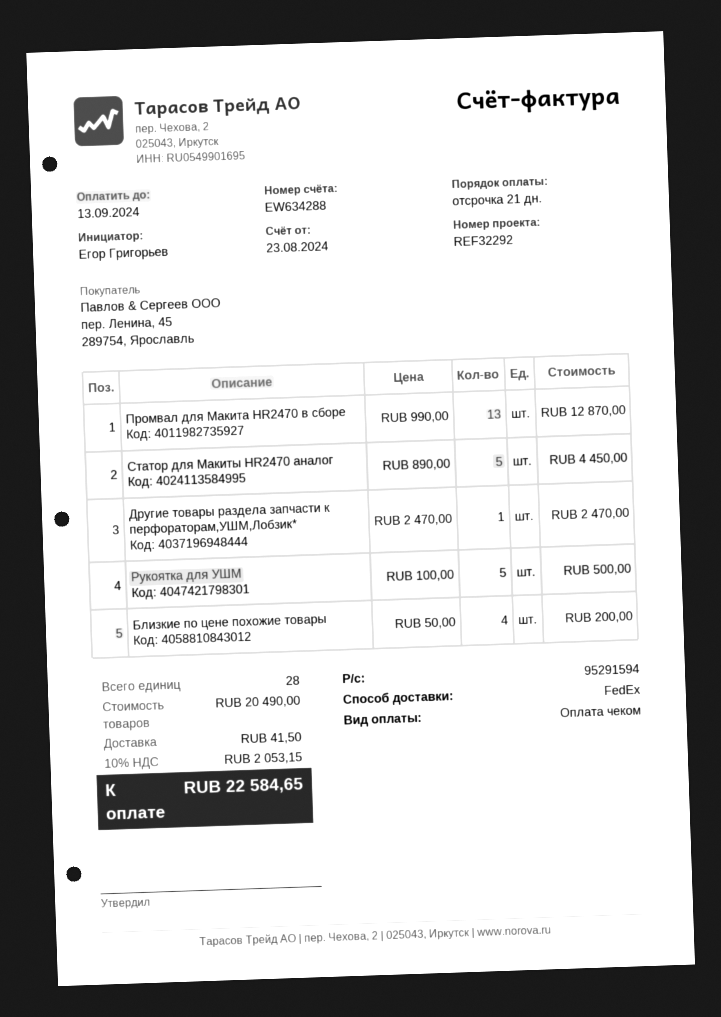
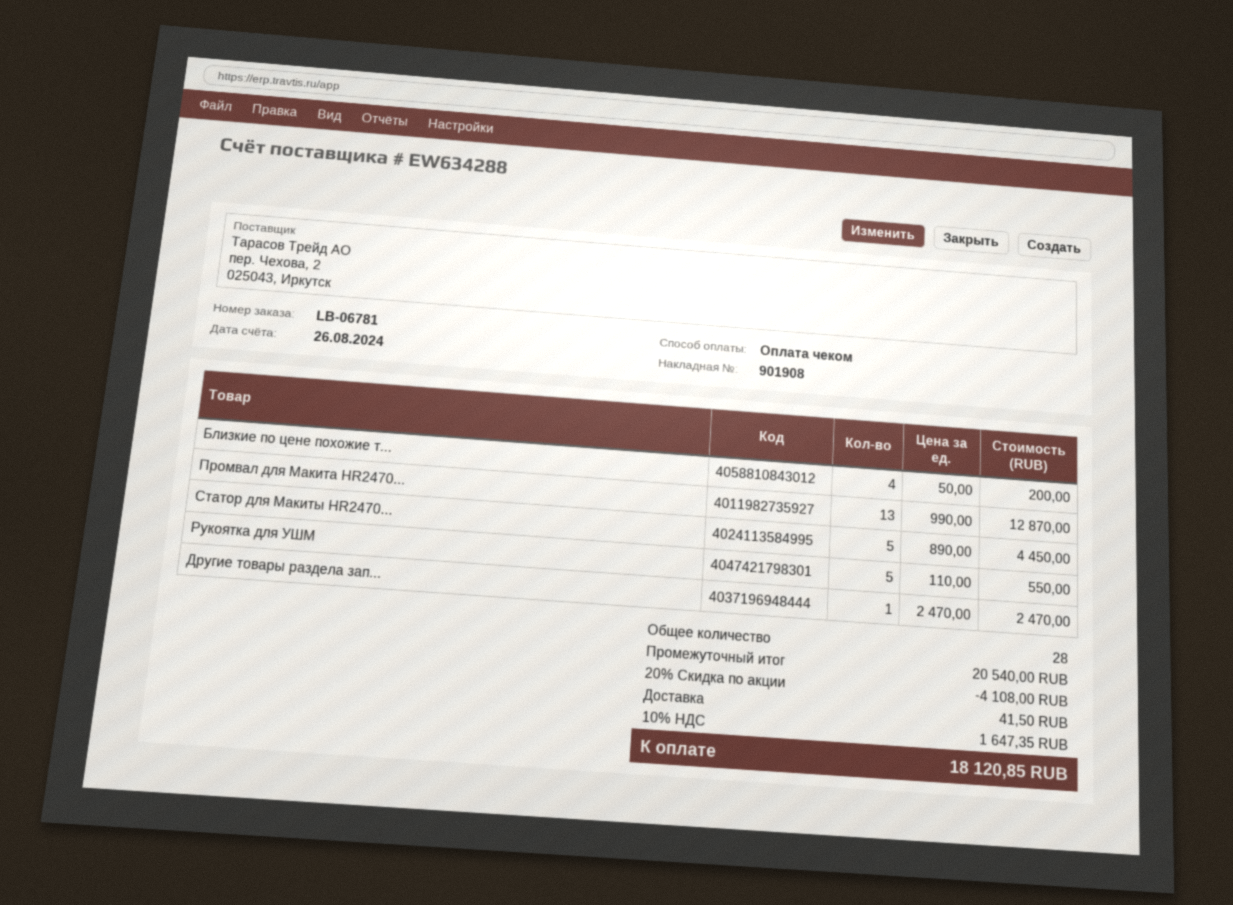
invoice date: 2024-08-23 -> 2024-08-26
Рукоятка для УШМ: 5 x 100.00 = 500.00 -> 5 x 110.00 = 550.00
subtotal: 20490.00 -> 20540.00
discount: none -> 20% = 4108.00
tax: 10% = 2053.15 -> 10% = 1647.35
total: 22584.65 -> 18120.85

